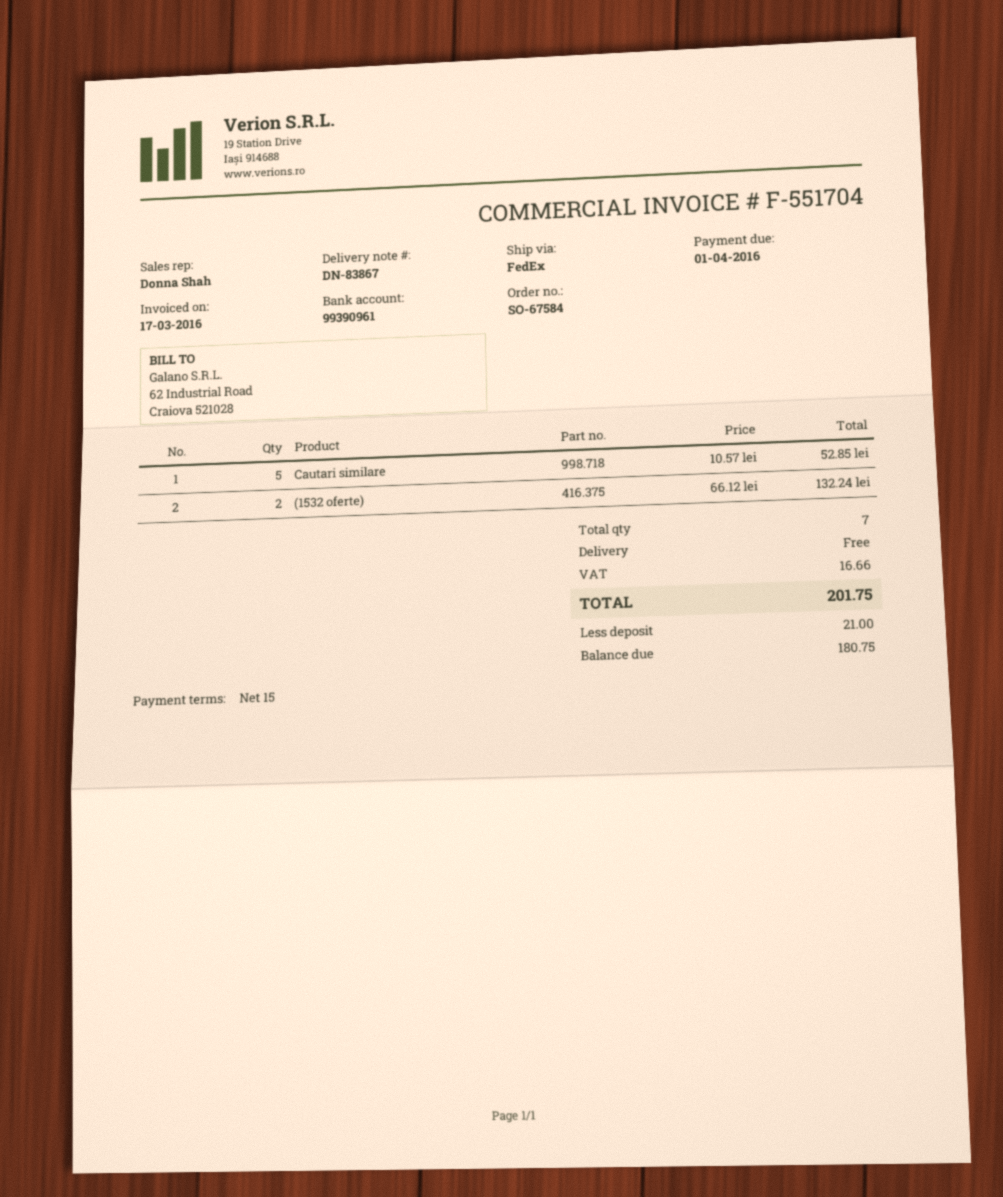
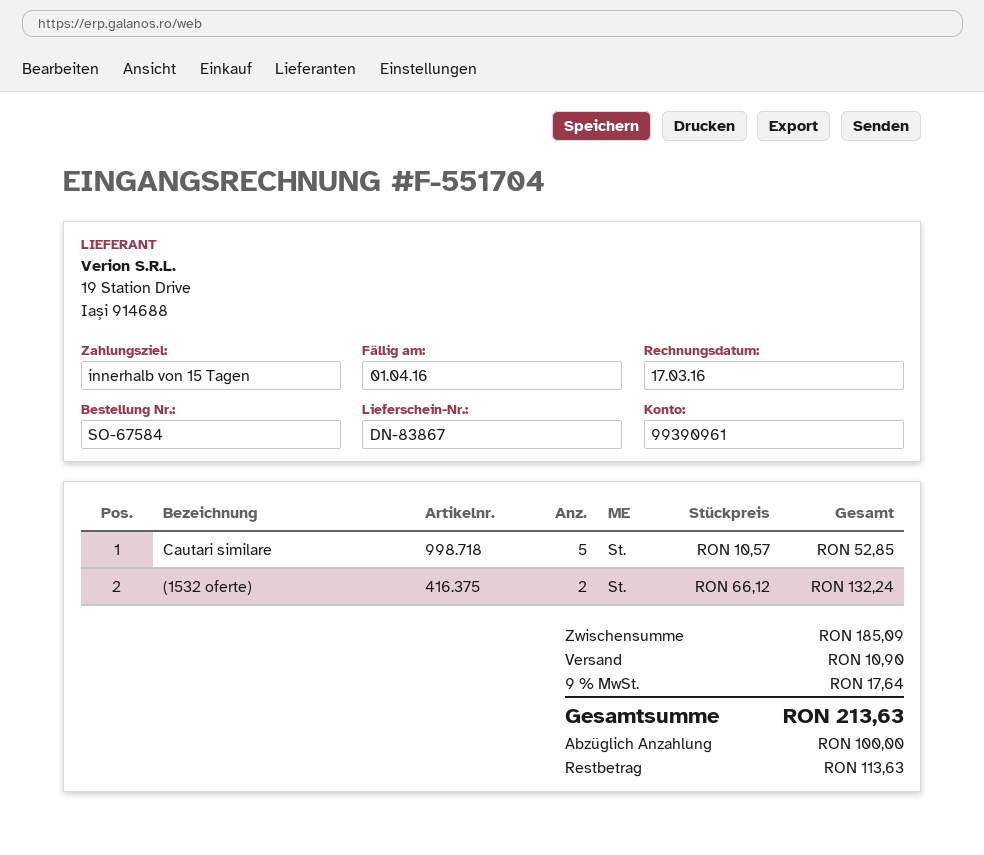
shipping: 0.00 -> 10.90
tax: 16.66 -> 17.64
total: 201.75 -> 213.63
deposit: 21.00 -> 100.00
balance: 180.75 -> 113.63

